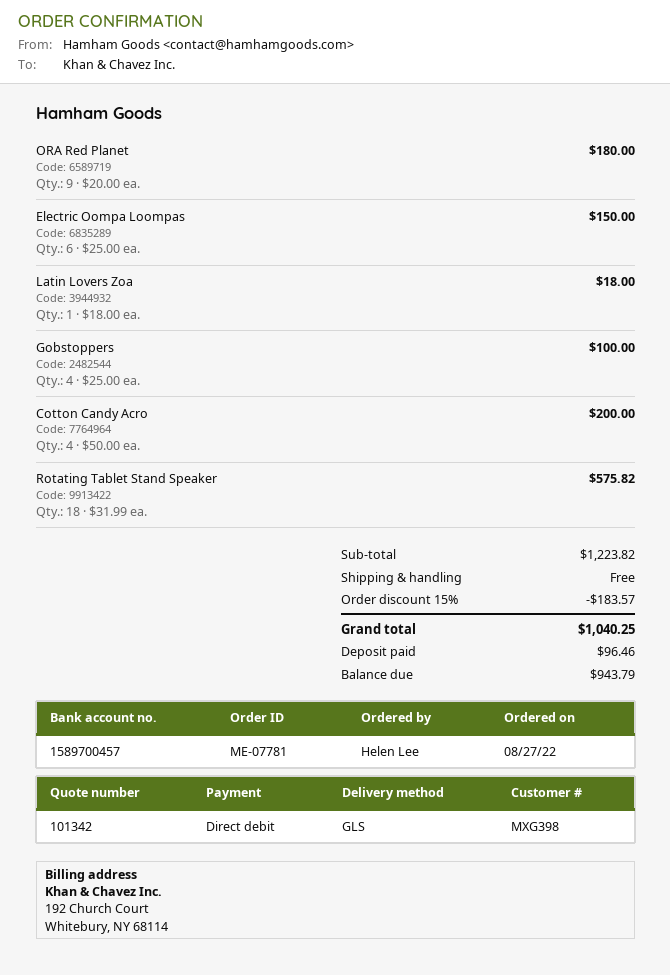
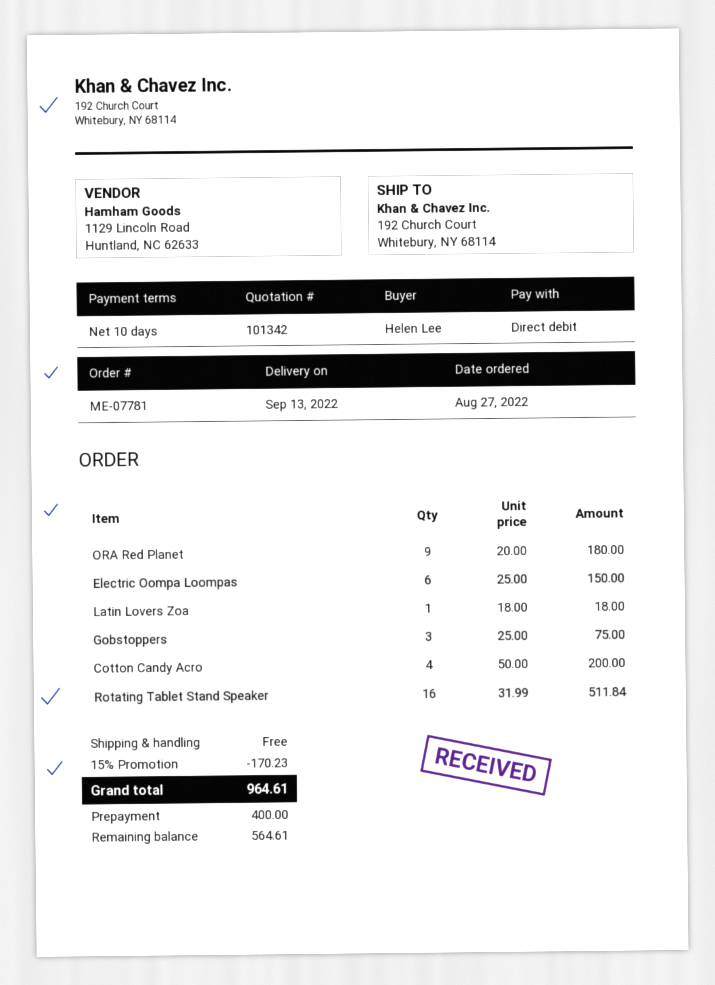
Gobstoppers: 4 x 25.00 = 100.00 -> 3 x 25.00 = 75.00
Rotating Tablet Stand Speaker: 18 x 31.99 = 575.82 -> 16 x 31.99 = 511.84
discount: 15% = 183.57 -> 15% = 170.23
total: 1040.25 -> 964.61
deposit: 96.46 -> 400.00
balance: 943.79 -> 564.61

